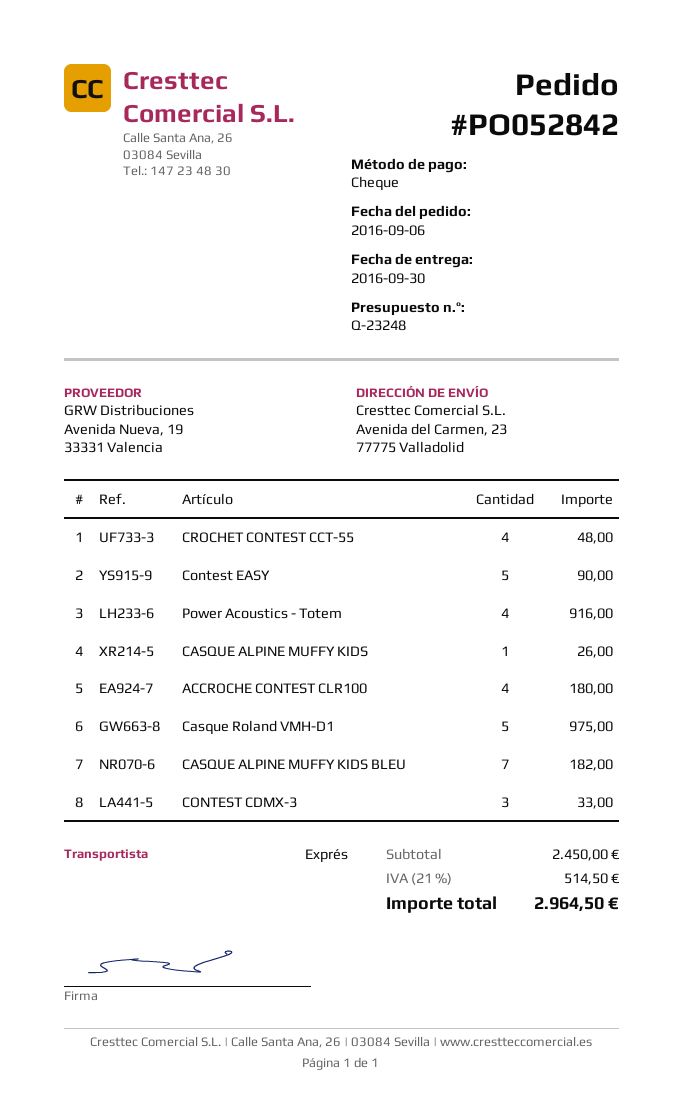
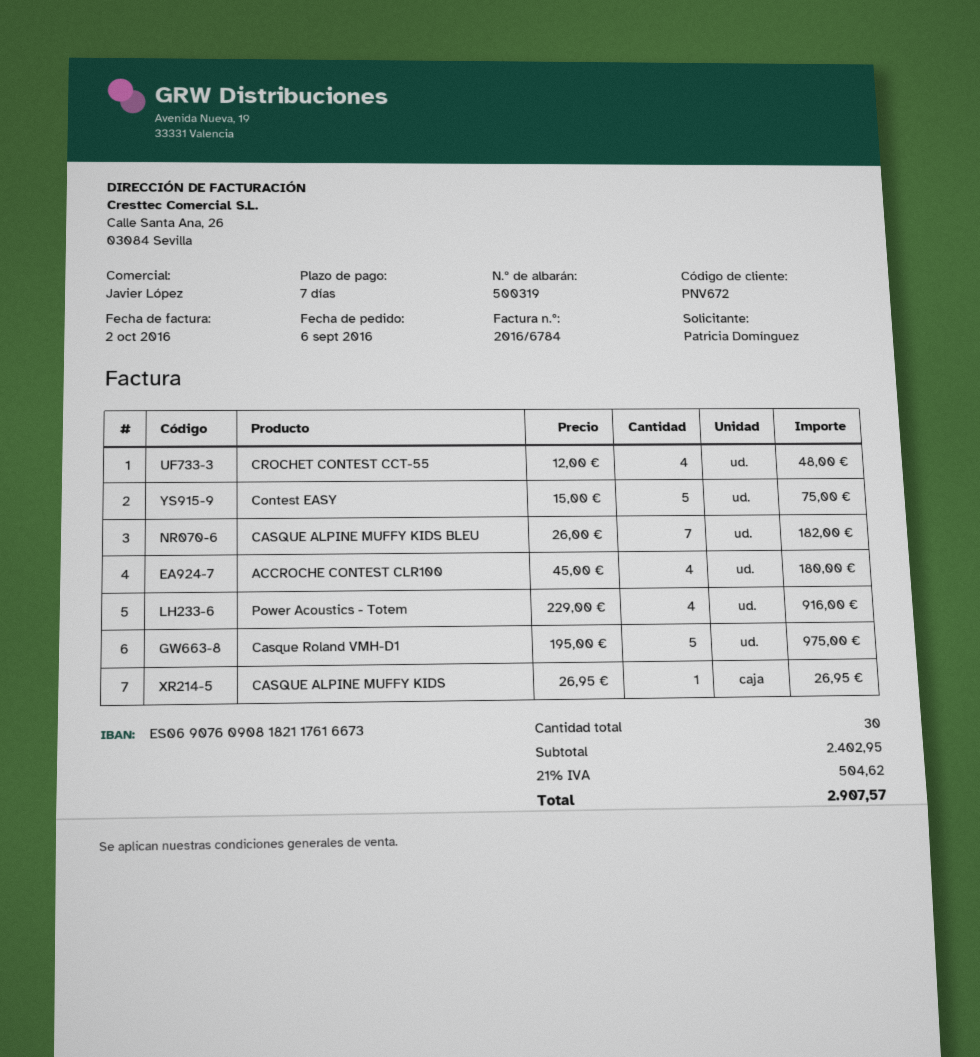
Contest EASY: 5 for 90.00 -> 5 for 75.00
CASQUE ALPINE MUFFY KIDS: 1 for 26.00 -> 1 for 26.95
CONTEST CDMX-3: 3 for 33.00 -> none
subtotal: 2450.00 -> 2402.95
tax: 21% = 514.50 -> 21% = 504.62
total: 2964.50 -> 2907.57

